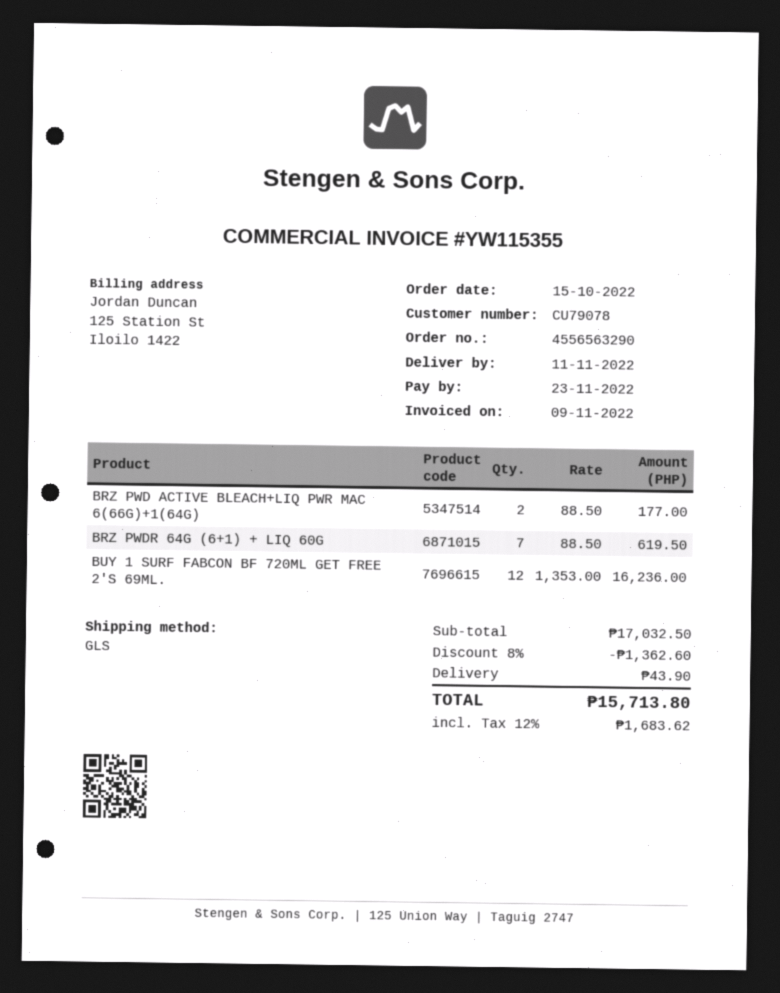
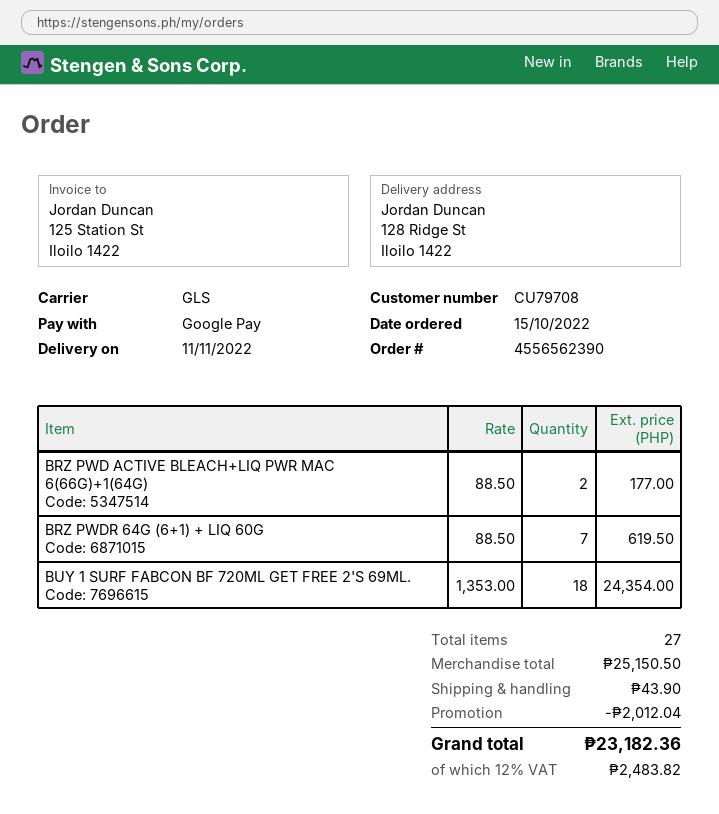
order number: 4556563290 -> 4556562390
customer number: CU79078 -> CU79708
BUY 1 SURF FABCON BF 720ML GET FREE 2'S 69ML.: 12 x 1353.00 = 16236.00 -> 18 x 1353.00 = 24354.00
subtotal: 17032.50 -> 25150.50
discount: 1362.60 -> 2012.04
tax: 12% = 1683.62 -> 12% = 2483.82
total: 15713.80 -> 23182.36

